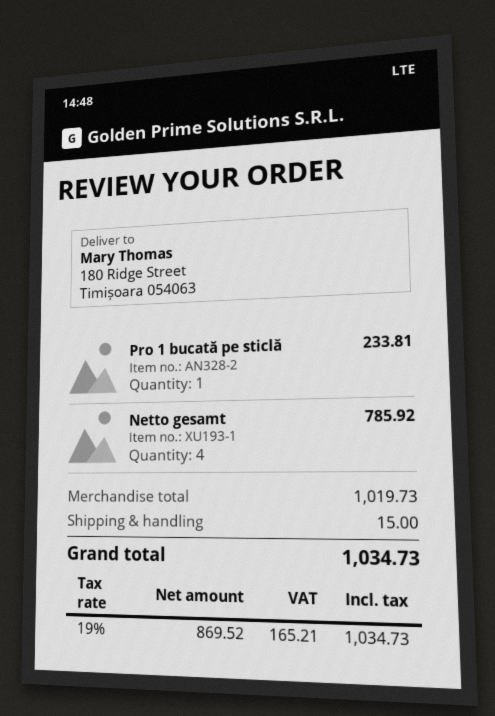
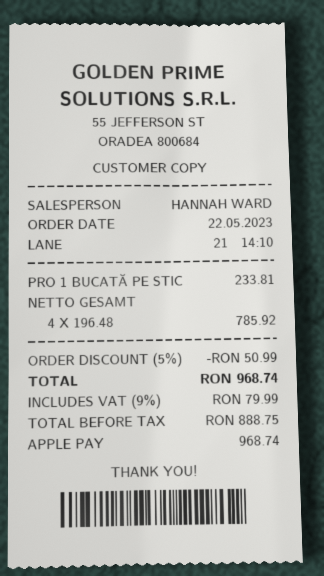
discount: none -> 5% = 50.99
shipping: 15.00 -> none
net: 869.52 -> 888.75
tax: 19% = 165.21 -> 9% = 79.99
total: 1034.73 -> 968.74

